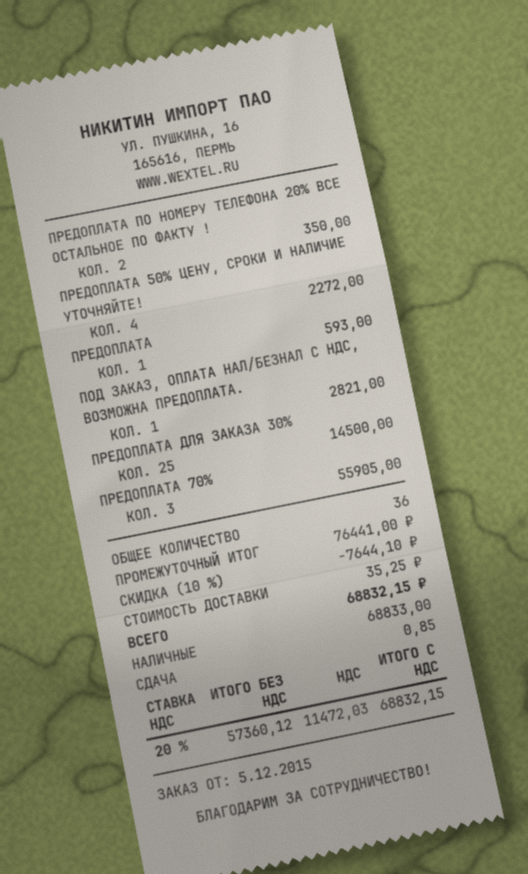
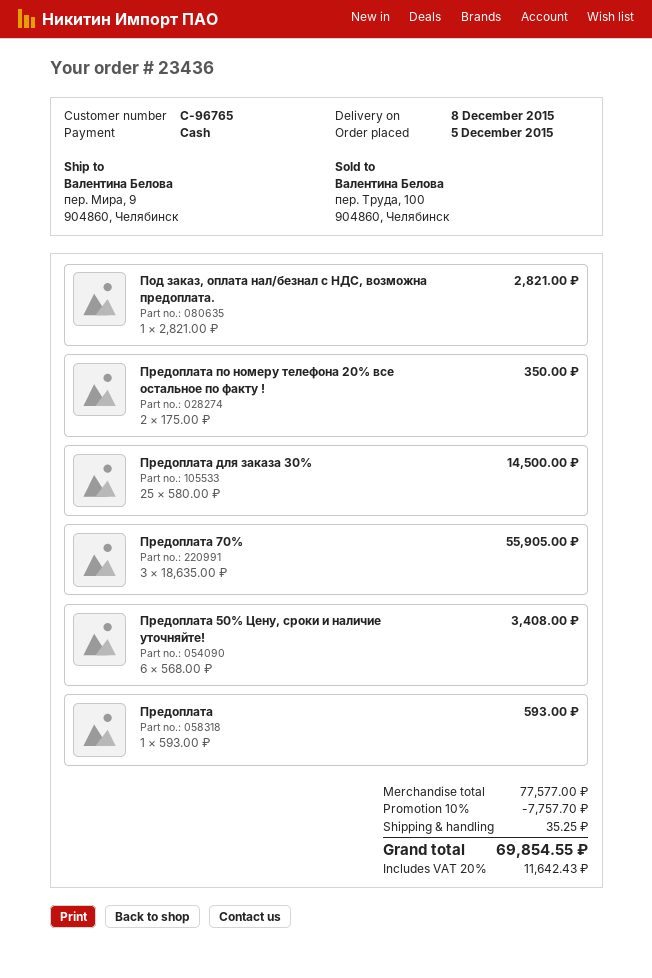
ПРЕДОПЛАТА 50% ЦЕНУ, СРОКИ И НАЛИЧИЕ УТОЧНЯЙТЕ!: 4 for 2272.00 -> 6 for 3408.00
subtotal: 76441.00 -> 77577.00
discount: 10% = 7644.10 -> 10% = 7757.70
tax: 20% = 11472.03 -> 20% = 11642.43
total: 68832.15 -> 69854.55

